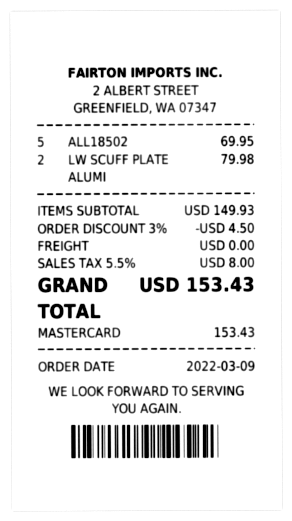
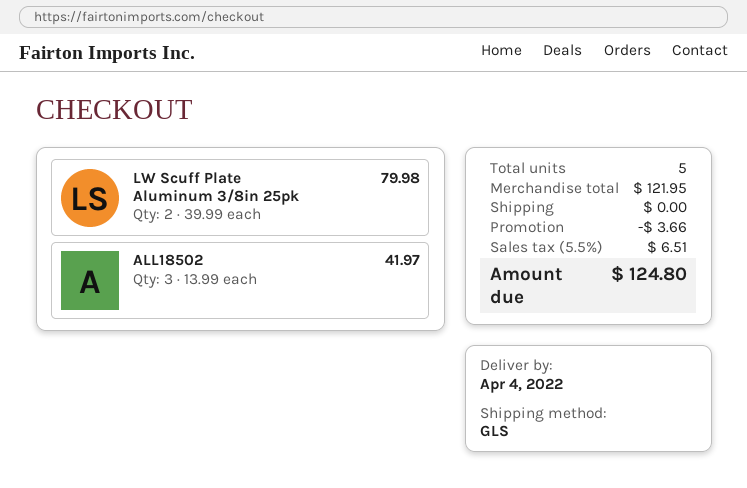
ALL18502: 5 for 69.95 -> 3 for 41.97
subtotal: 149.93 -> 121.95
discount: 4.50 -> 3.66
tax: 5.5% = 8.00 -> 5.5% = 6.51
total: 153.43 -> 124.80

